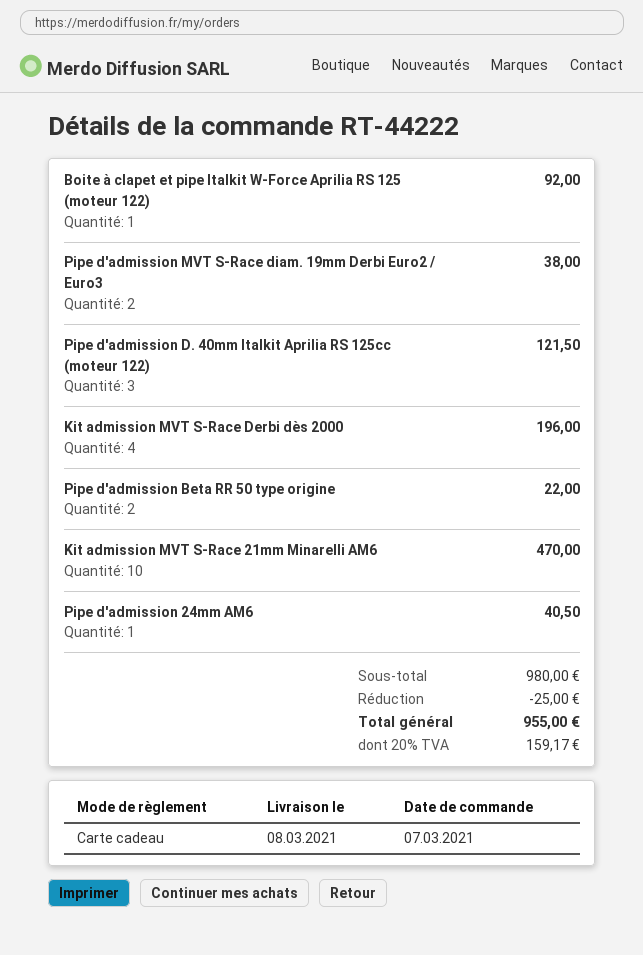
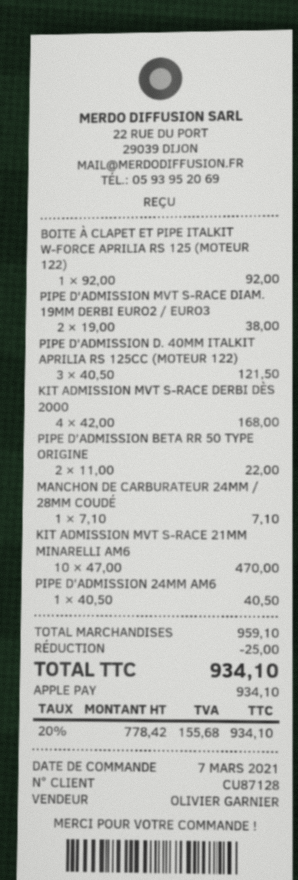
payment method: gift card -> Apple Pay
Kit admission MVT S-Race Derbi dès 2000: 4 for 196.00 -> 4 for 168.00
MANCHON DE CARBURATEUR 24MM / 28MM COUDÉ: none -> 1 for 7.10
subtotal: 980.00 -> 959.10
tax: 20% = 159.17 -> 20% = 155.68
total: 955.00 -> 934.10

